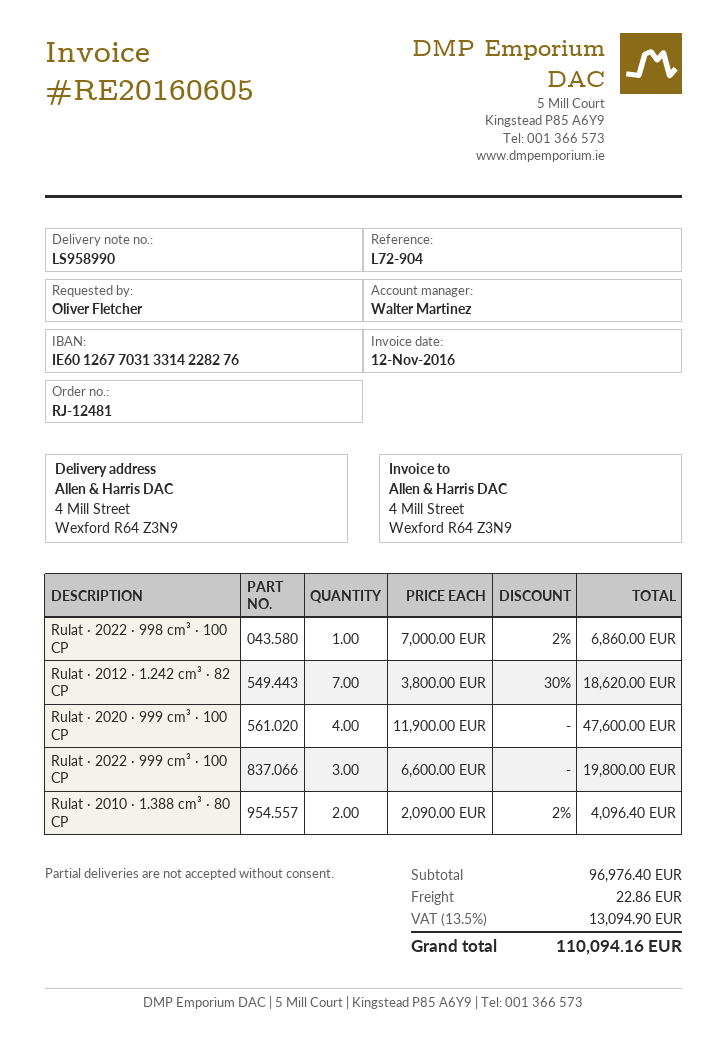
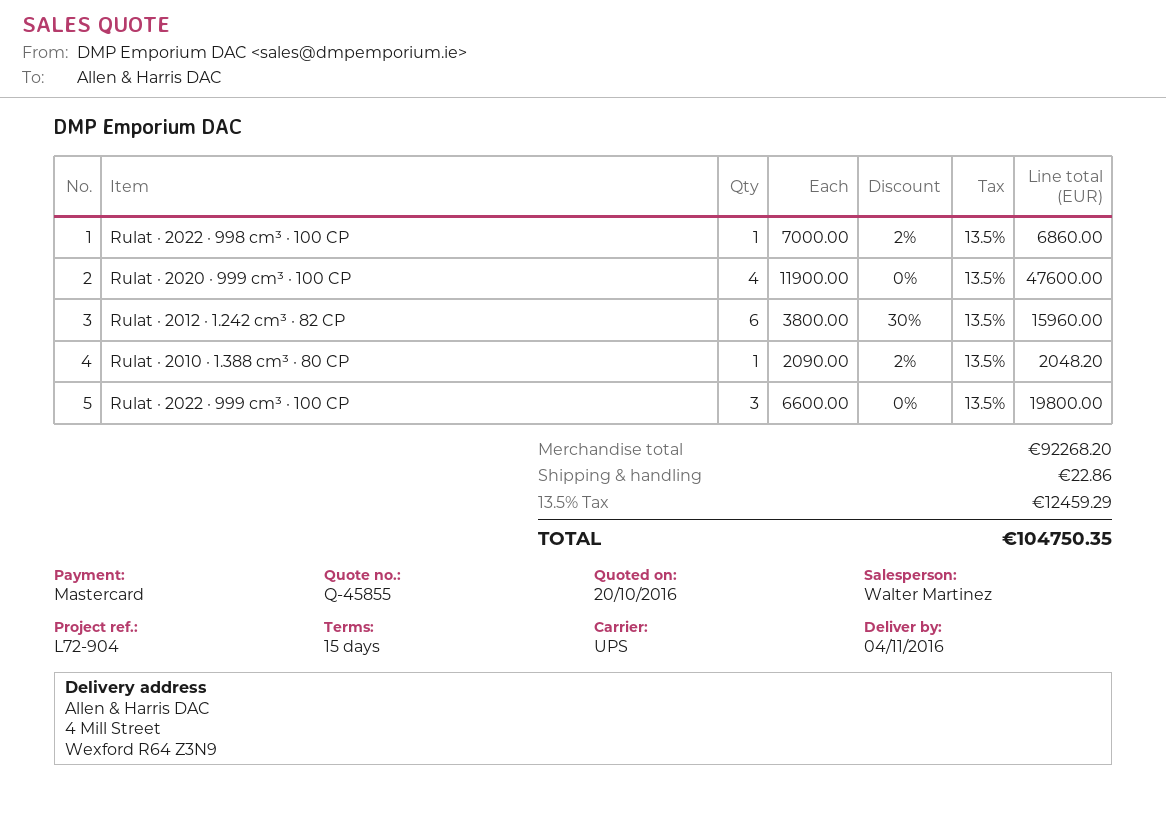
Rulat · 2012 · 1.242 cm³ · 82 CP: 7 x 3800.00 - 30% = 18620.00 -> 6 x 3800.00 - 30% = 15960.00
Rulat · 2010 · 1.388 cm³ · 80 CP: 2 x 2090.00 - 2% = 4096.40 -> 1 x 2090.00 - 2% = 2048.20
subtotal: 96976.40 -> 92268.20
tax: 13.5% = 13094.90 -> 13.5% = 12459.29
total: 110094.16 -> 104750.35

